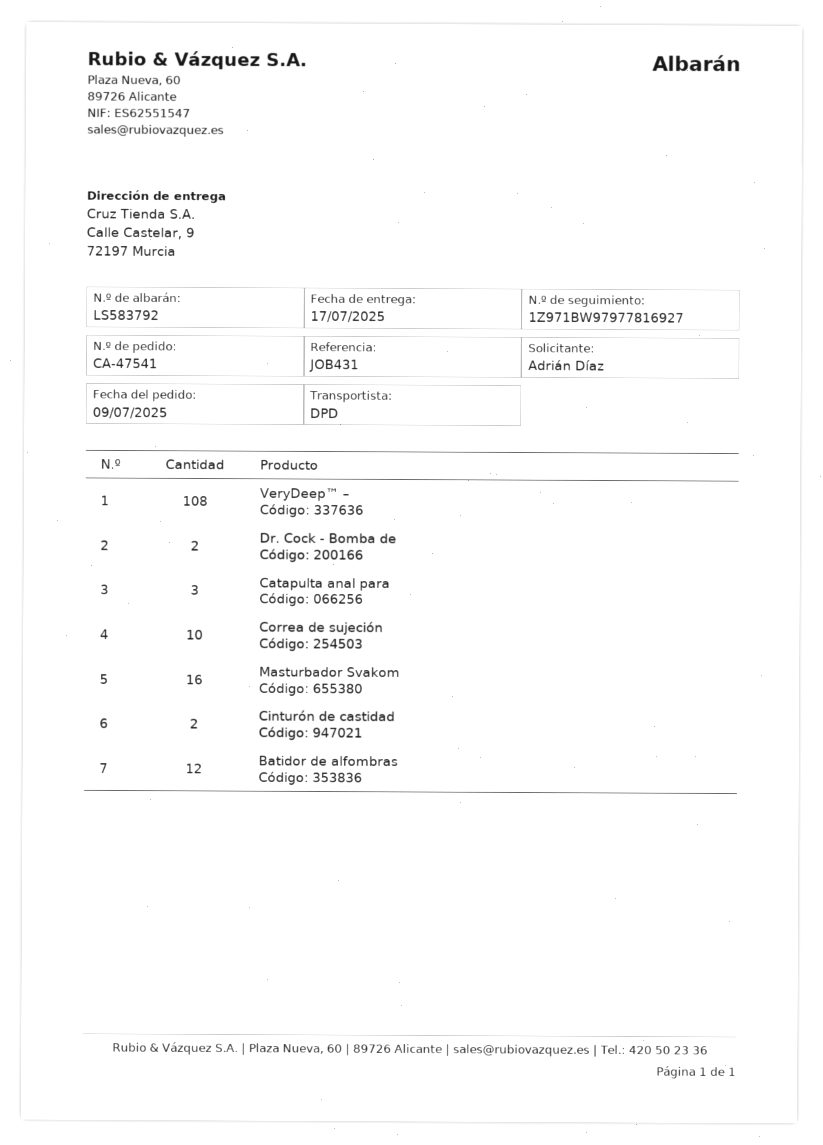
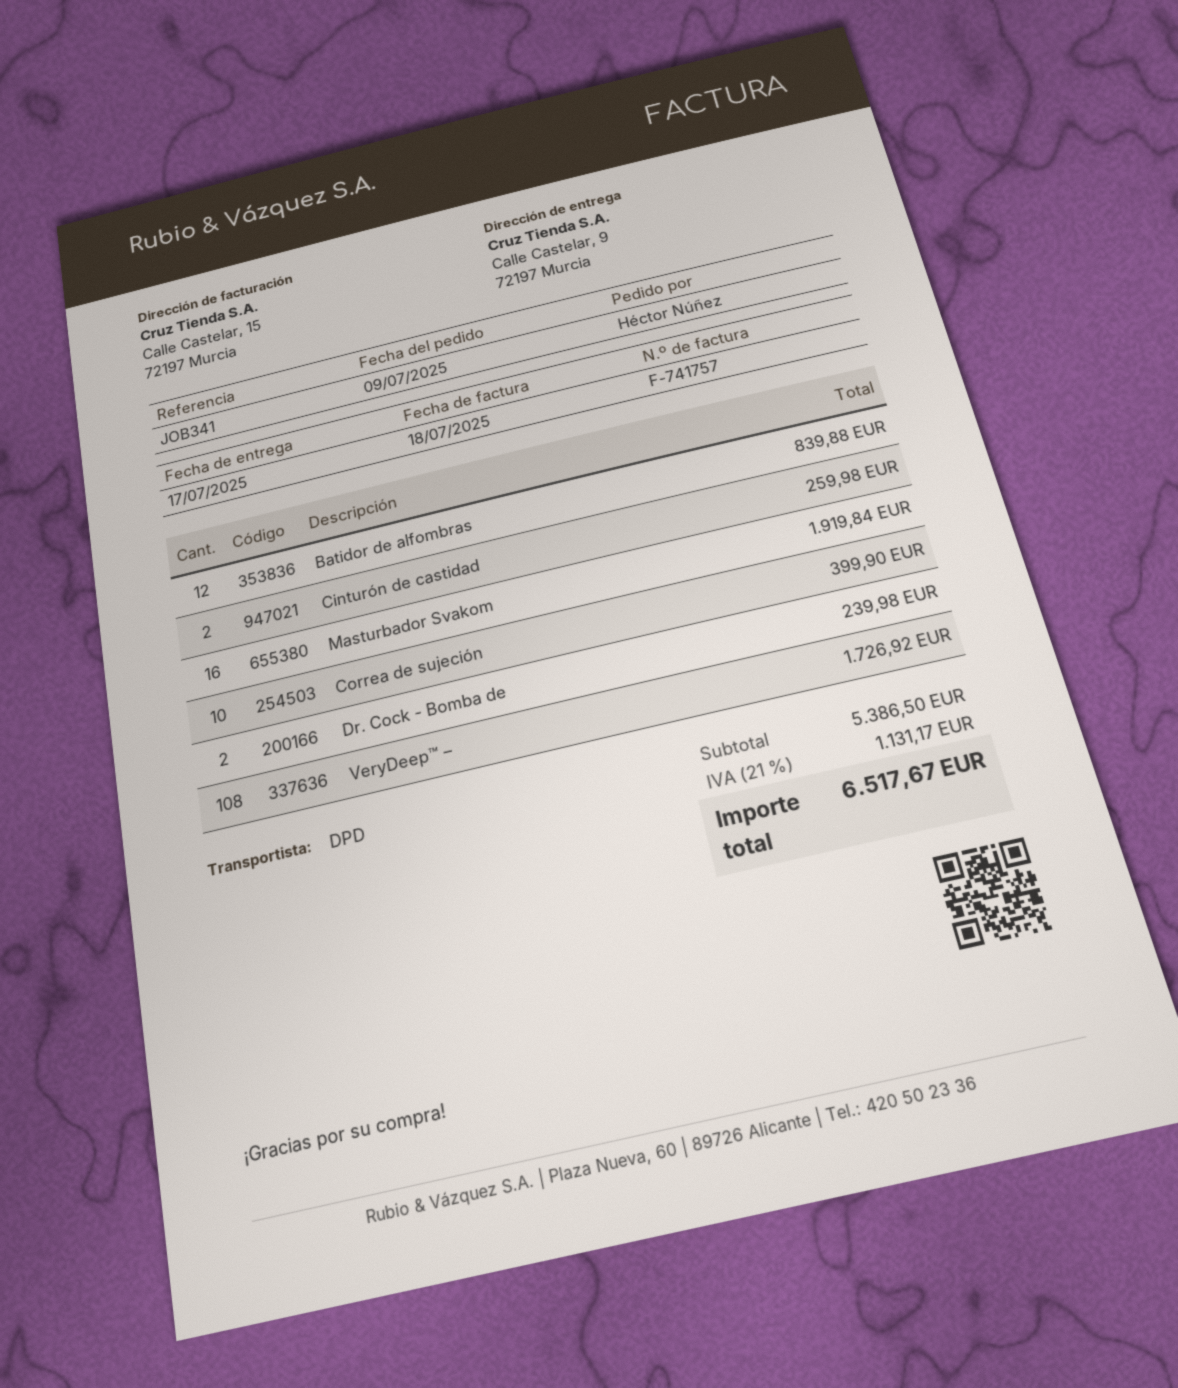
reference: JOB431 -> JOB341
ordered by: Adrián Díaz -> Héctor Núñez
Catapulta anal para: 3 -> none

